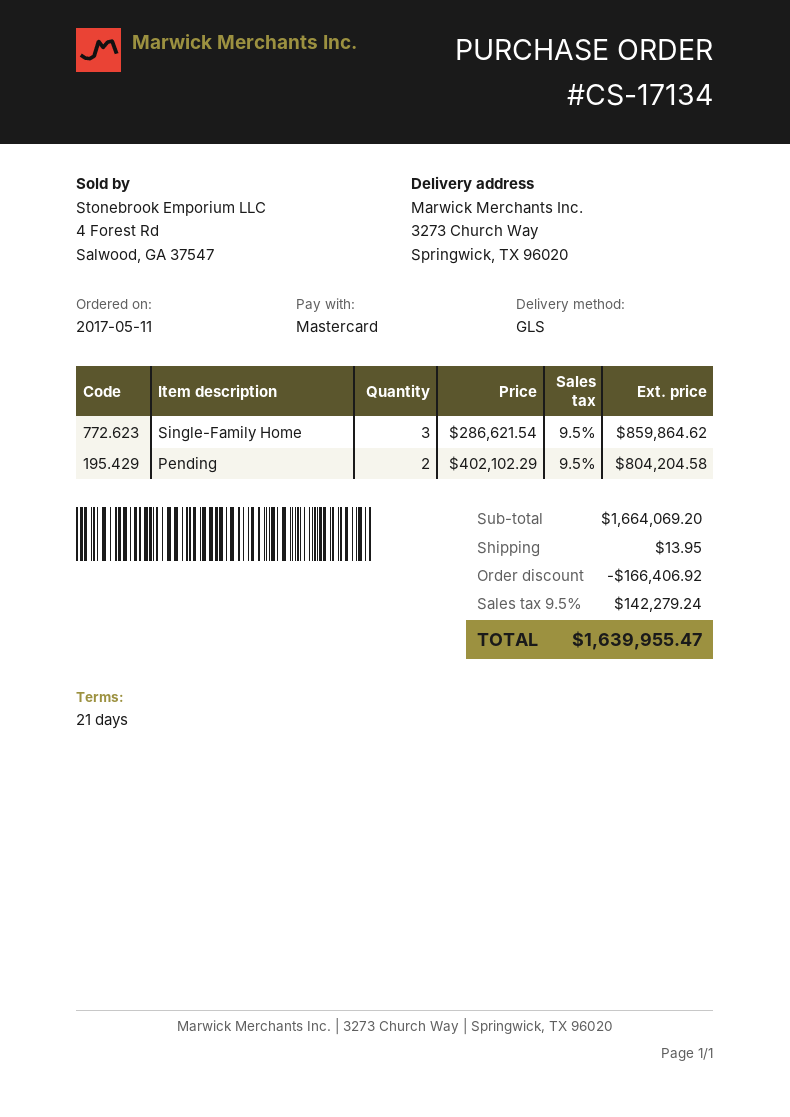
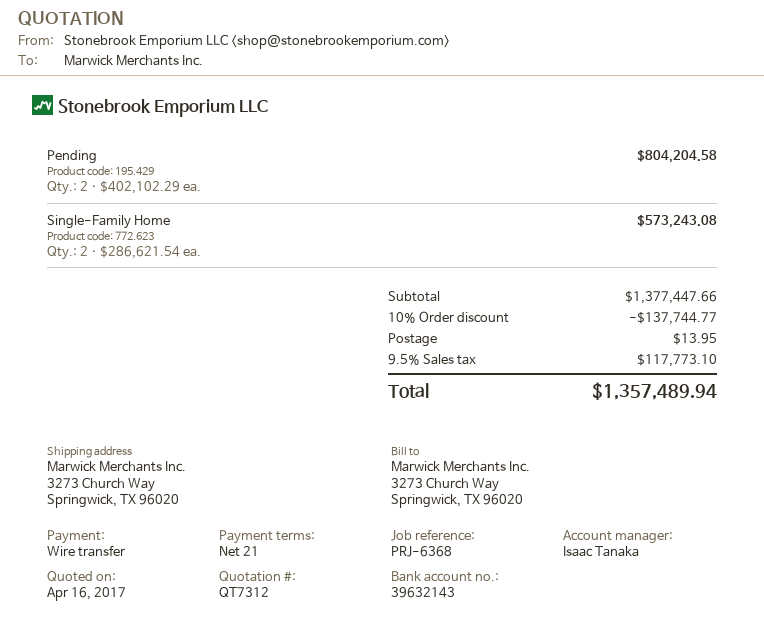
payment method: Mastercard -> bank transfer
Single-Family Home: 3 x 286621.54 = 859864.62 -> 2 x 286621.54 = 573243.08
subtotal: 1664069.20 -> 1377447.66
discount: 166406.92 -> 137744.77
tax: 9.5% = 142279.24 -> 9.5% = 117773.10
total: 1639955.47 -> 1357489.94

